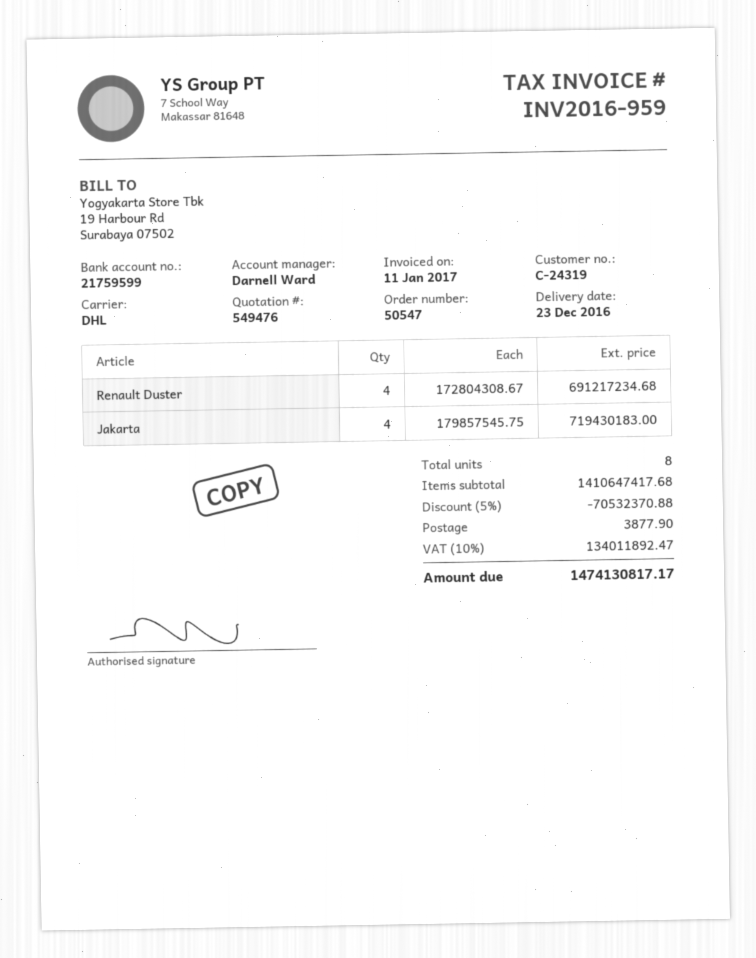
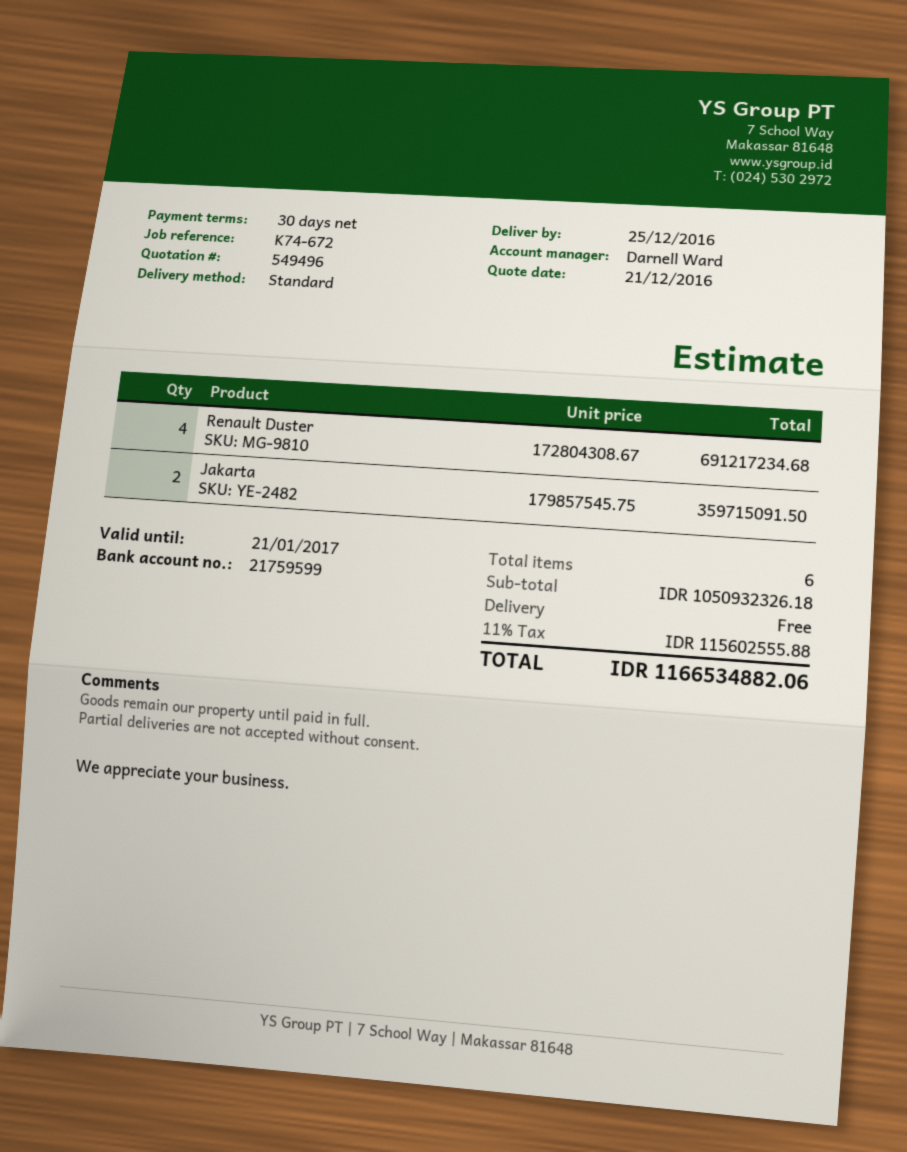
quote number: 549476 -> 549496
delivery date: 2016-12-23 -> 2016-12-25
shipping method: DHL -> standard
Jakarta: 4 x 179857545.75 = 719430183.00 -> 2 x 179857545.75 = 359715091.50
total quantity: 8 -> 6
subtotal: 1410647417.68 -> 1050932326.18
discount: 5% = 70532370.88 -> none
shipping: 3877.90 -> 0.00
tax: 10% = 134011892.47 -> 11% = 115602555.88
total: 1474130817.17 -> 1166534882.06

